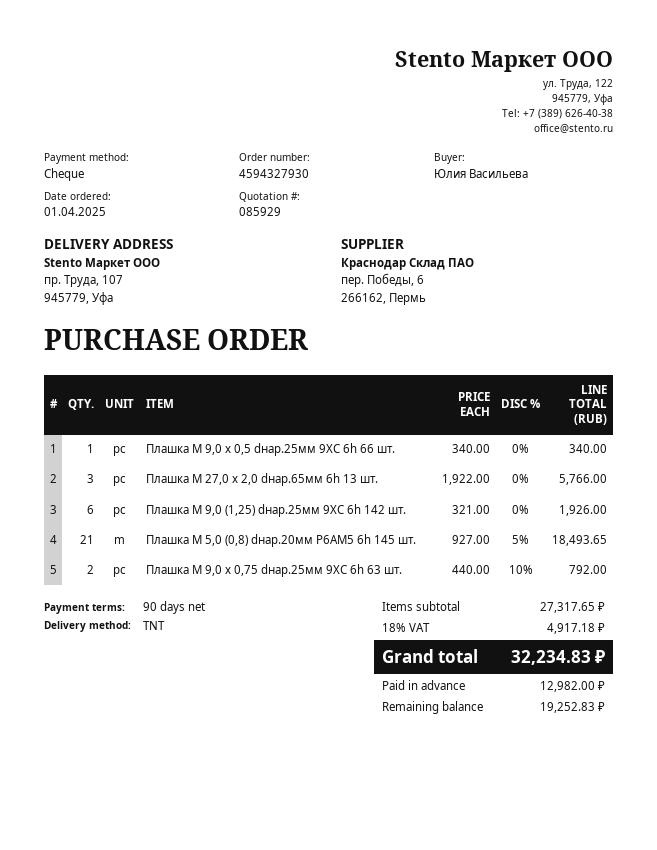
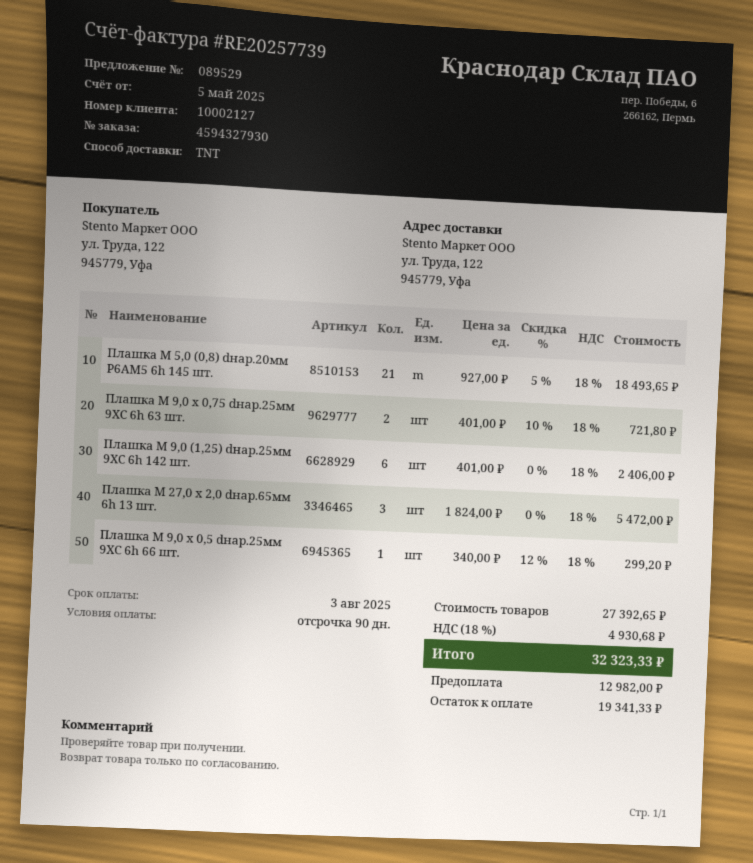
quote number: 085929 -> 089529
ship to: пр. Труда, 107, 945779, Уфа -> ул. Труда, 122, 945779, Уфа
Плашка М 9,0 х 0,5 dнар.25мм 9ХС 6h 66 шт.: 1 x 340.00 = 340.00 -> 1 x 340.00 - 12% = 299.20
Плашка М 27,0 х 2,0 dнар.65мм 6h 13 шт.: 3 x 1922.00 = 5766.00 -> 3 x 1824.00 = 5472.00
Плашка М 9,0 (1,25) dнар.25мм 9ХС 6h 142 шт.: 6 x 321.00 = 1926.00 -> 6 x 401.00 = 2406.00
Плашка М 9,0 х 0,75 dнар.25мм 9ХС 6h 63 шт.: 2 x 440.00 - 10% = 792.00 -> 2 x 401.00 - 10% = 721.80
subtotal: 27317.65 -> 27392.65
tax: 18% = 4917.18 -> 18% = 4930.68
total: 32234.83 -> 32323.33
balance: 19252.83 -> 19341.33

